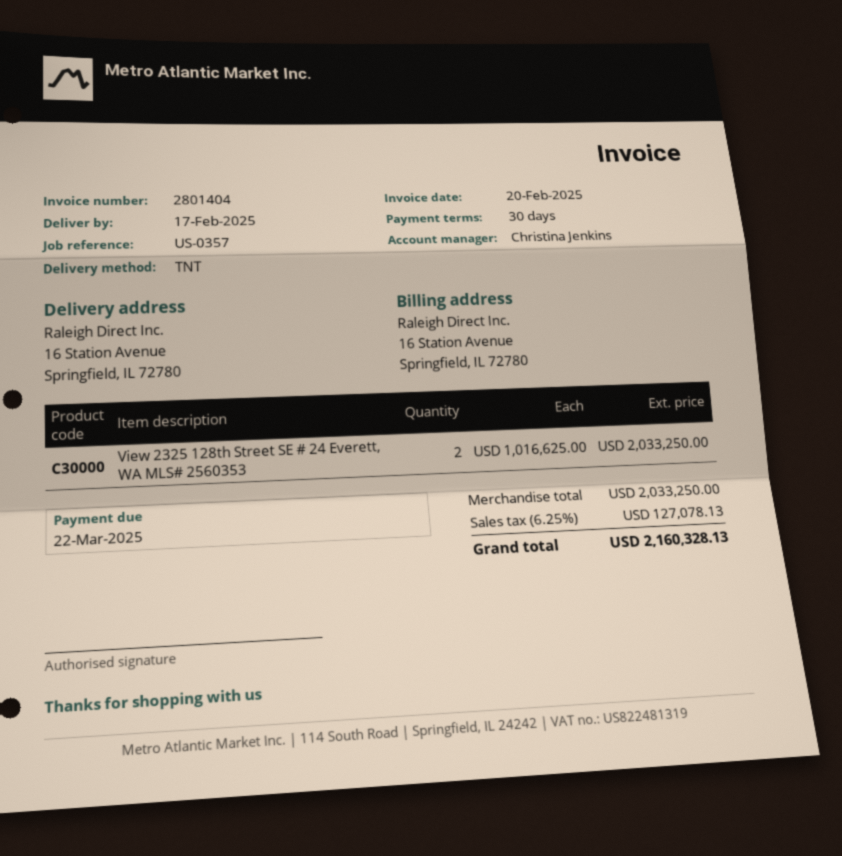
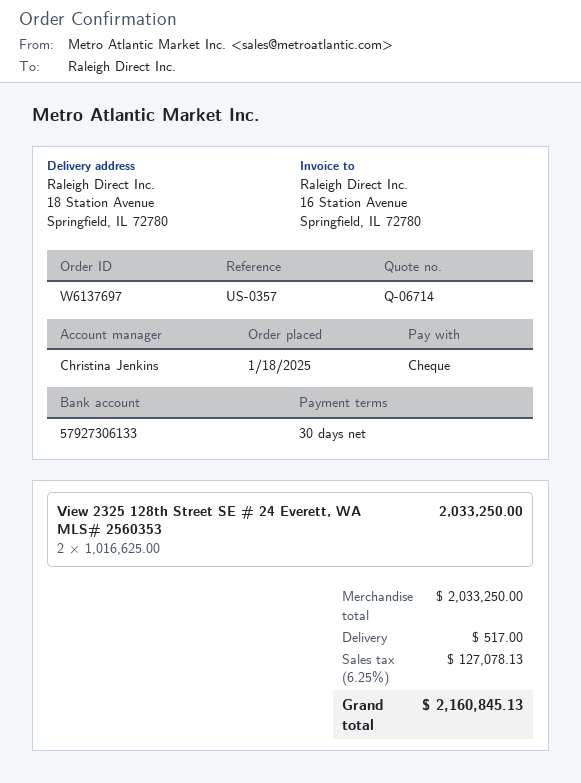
ship to: 16 Station Avenue, Springfield, IL 72780 -> 18 Station Avenue, Springfield, IL 72780
shipping: none -> 517.00
total: 2160328.13 -> 2160845.13

